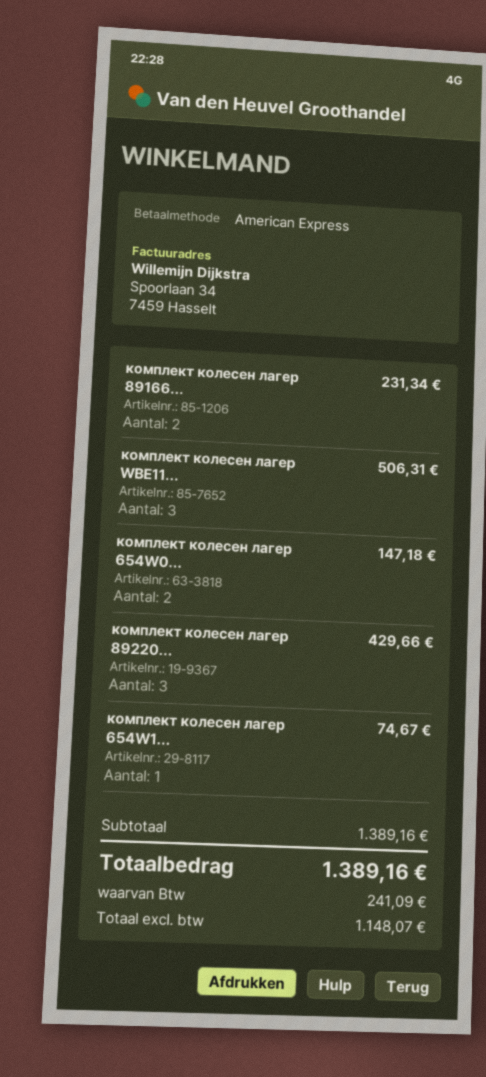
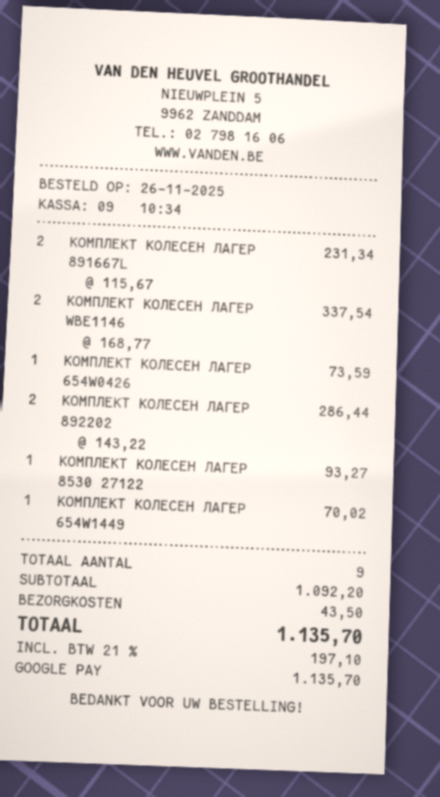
payment method: American Express -> Google Pay
комплект колесен лагер WBE11...: 3 for 506.31 -> 2 for 337.54
комплект колесен лагер 654W0...: 2 for 147.18 -> 1 for 73.59
комплект колесен лагер 89220...: 3 for 429.66 -> 2 for 286.44
комплект колесен лагер 654W1...: 1 for 74.67 -> 1 for 70.02
КОМПЛЕКТ КОЛЕСЕН ЛАГЕР 8530 27122: none -> 1 for 93.27
subtotal: 1389.16 -> 1092.20
shipping: none -> 43.50
tax: 241.09 -> 197.10
total: 1389.16 -> 1135.70

